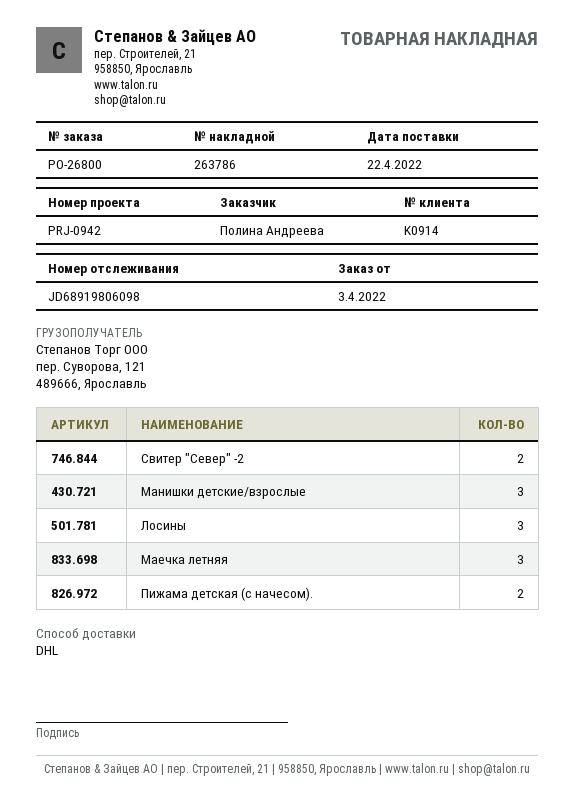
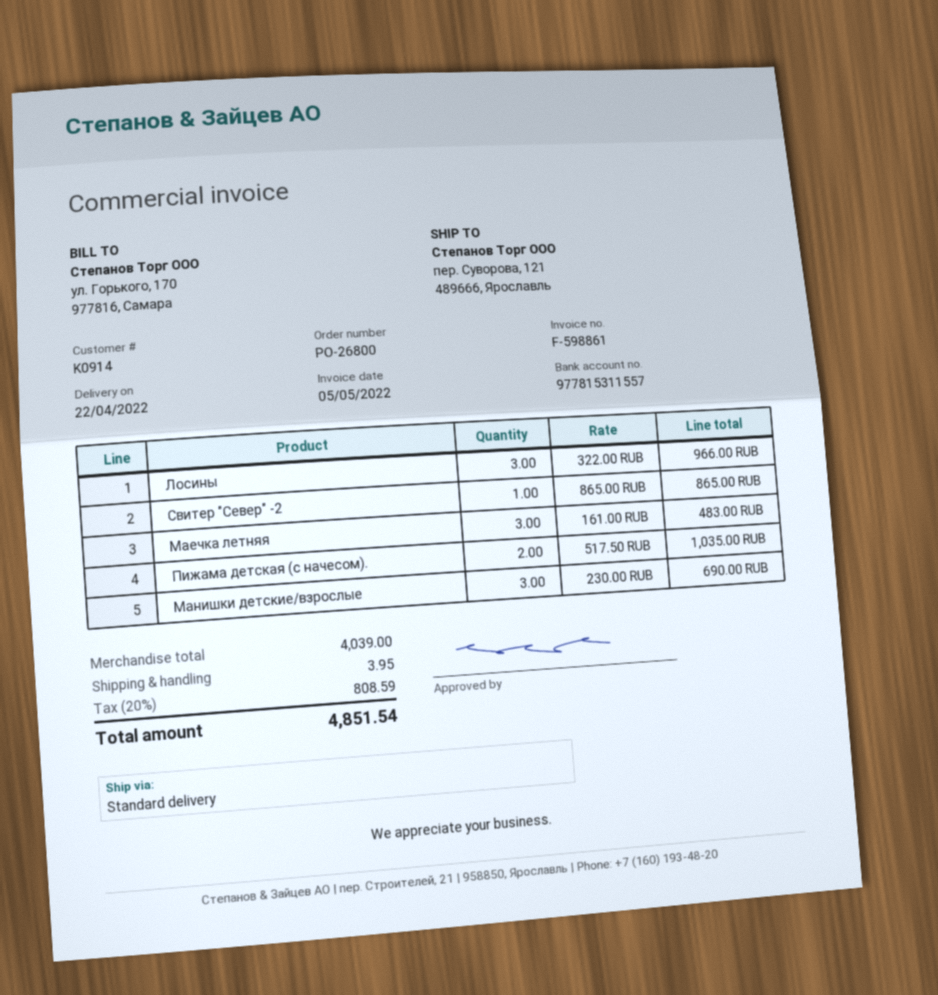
shipping method: DHL -> standard
Свитер "Север" -2: 2 -> 1

